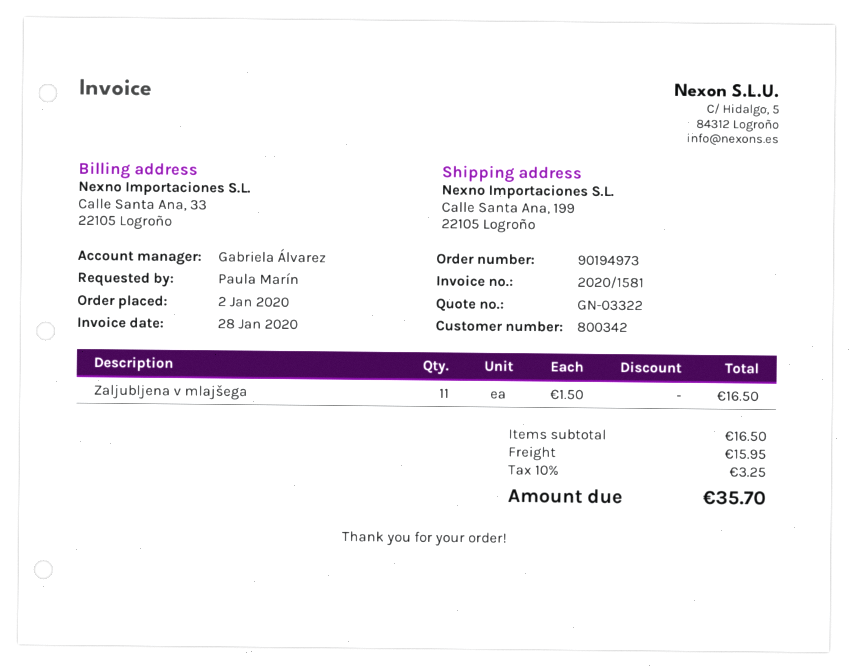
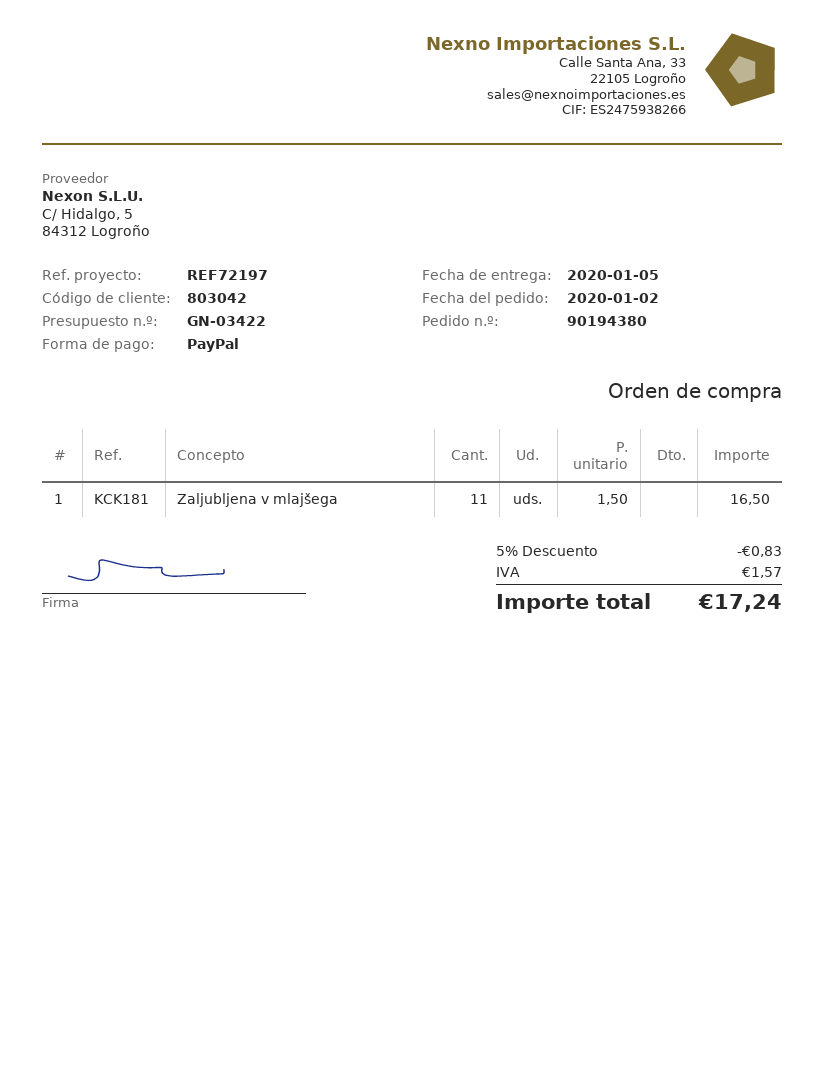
quote number: GN-03322 -> GN-03422
order number: 90194973 -> 90194380
customer number: 800342 -> 803042
discount: none -> 5% = 0.83
shipping: 15.95 -> none
tax: 3.25 -> 1.57
total: 35.70 -> 17.24

